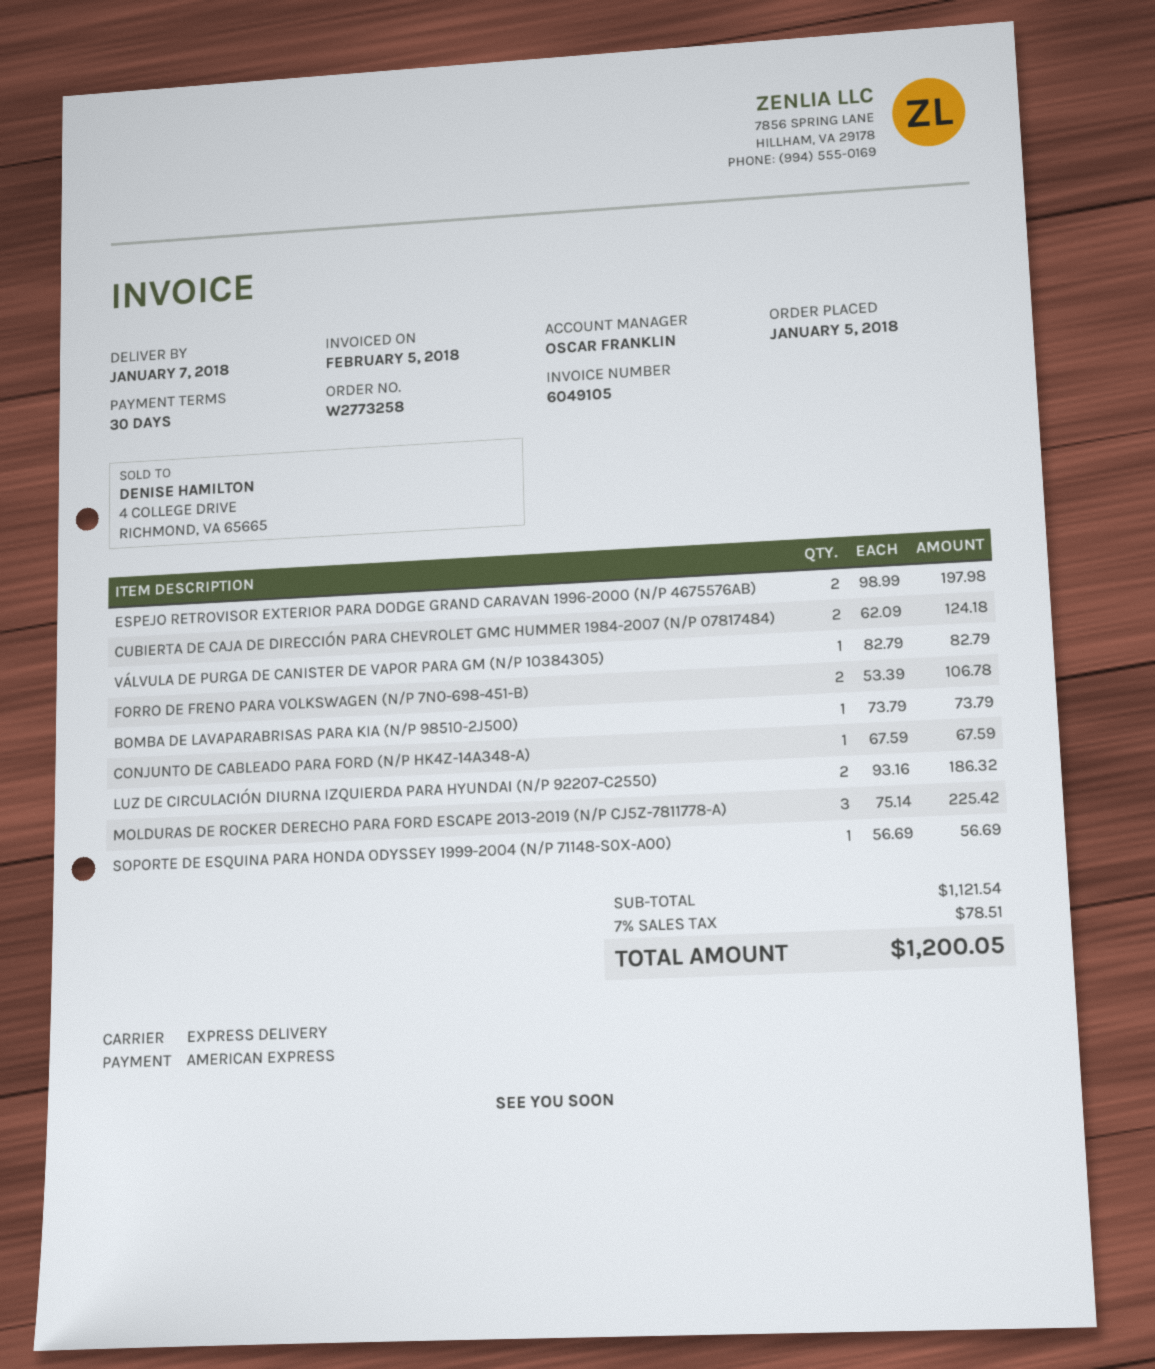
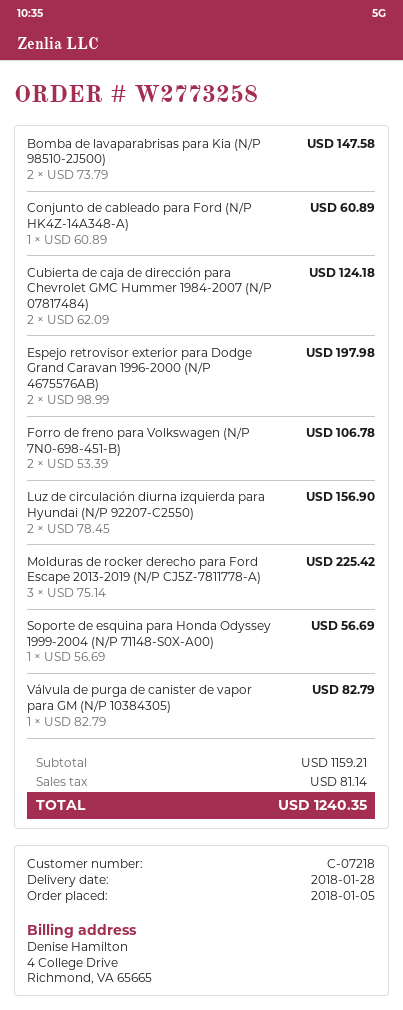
delivery date: 2018-01-07 -> 2018-01-28
BOMBA DE LAVAPARABRISAS PARA KIA (N/P 98510-2J500): 1 x 73.79 = 73.79 -> 2 x 73.79 = 147.58
CONJUNTO DE CABLEADO PARA FORD (N/P HK4Z-14A348-A): 1 x 67.59 = 67.59 -> 1 x 60.89 = 60.89
LUZ DE CIRCULACIÓN DIURNA IZQUIERDA PARA HYUNDAI (N/P 92207-C2550): 2 x 93.16 = 186.32 -> 2 x 78.45 = 156.90
subtotal: 1121.54 -> 1159.21
tax: 78.51 -> 81.14
total: 1200.05 -> 1240.35

